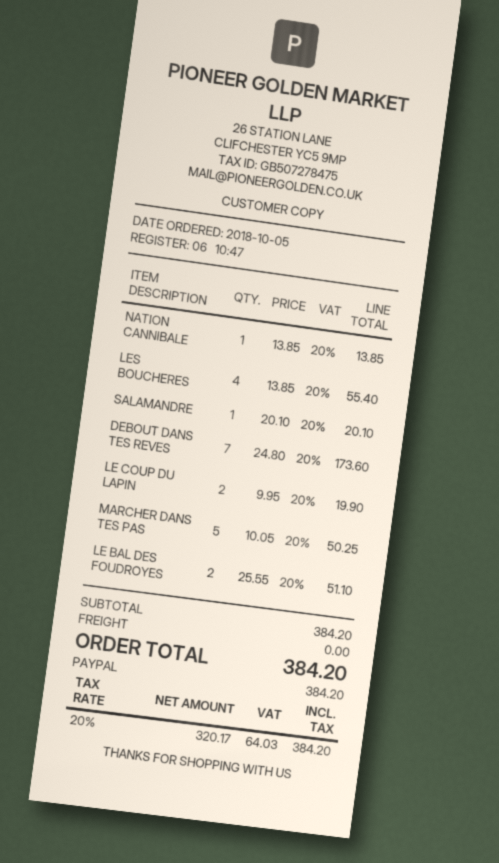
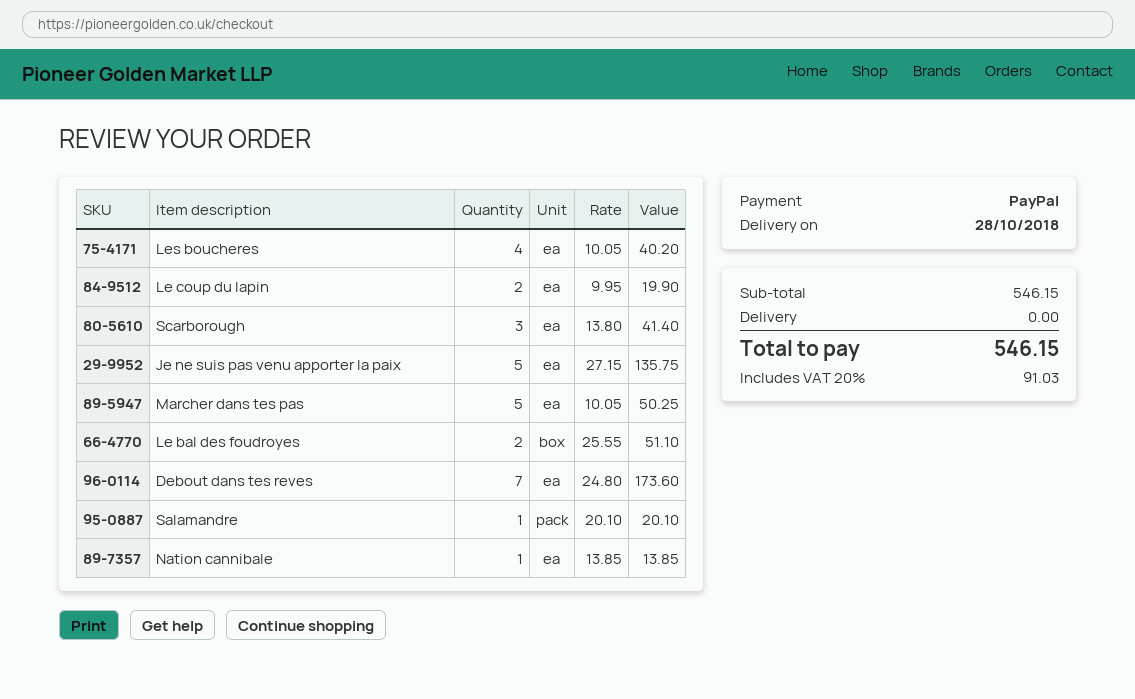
LES BOUCHERES: 4 x 13.85 = 55.40 -> 4 x 10.05 = 40.20
Scarborough: none -> 3 x 13.80 = 41.40
Je ne suis pas venu apporter la paix: none -> 5 x 27.15 = 135.75
subtotal: 384.20 -> 546.15
tax: 20% = 64.03 -> 20% = 91.03
total: 384.20 -> 546.15

